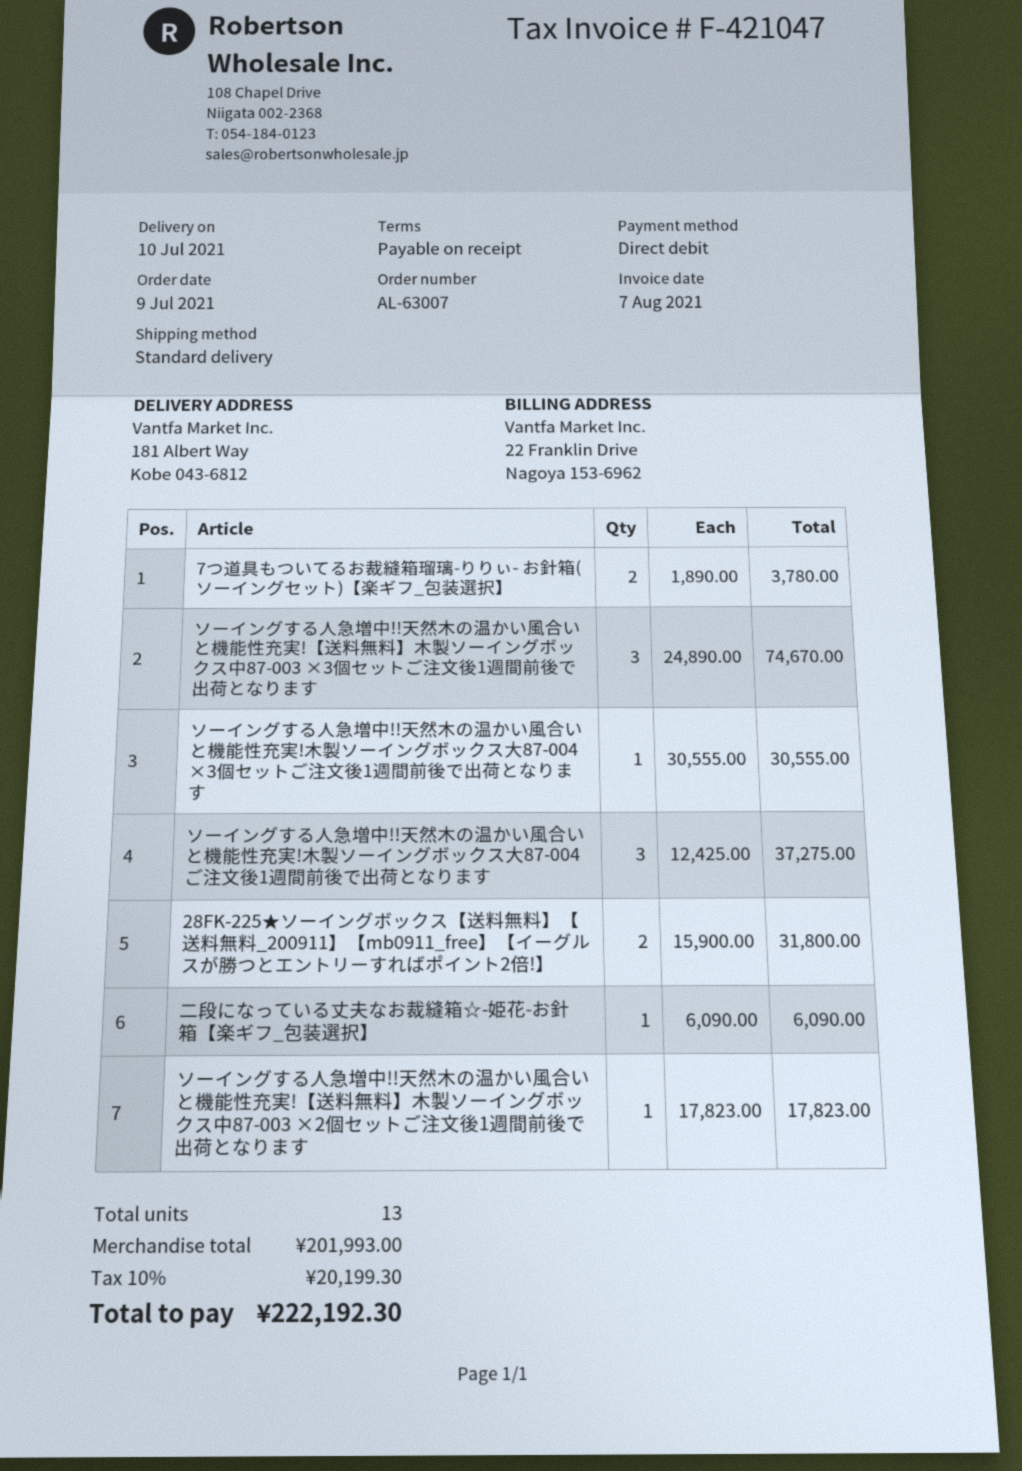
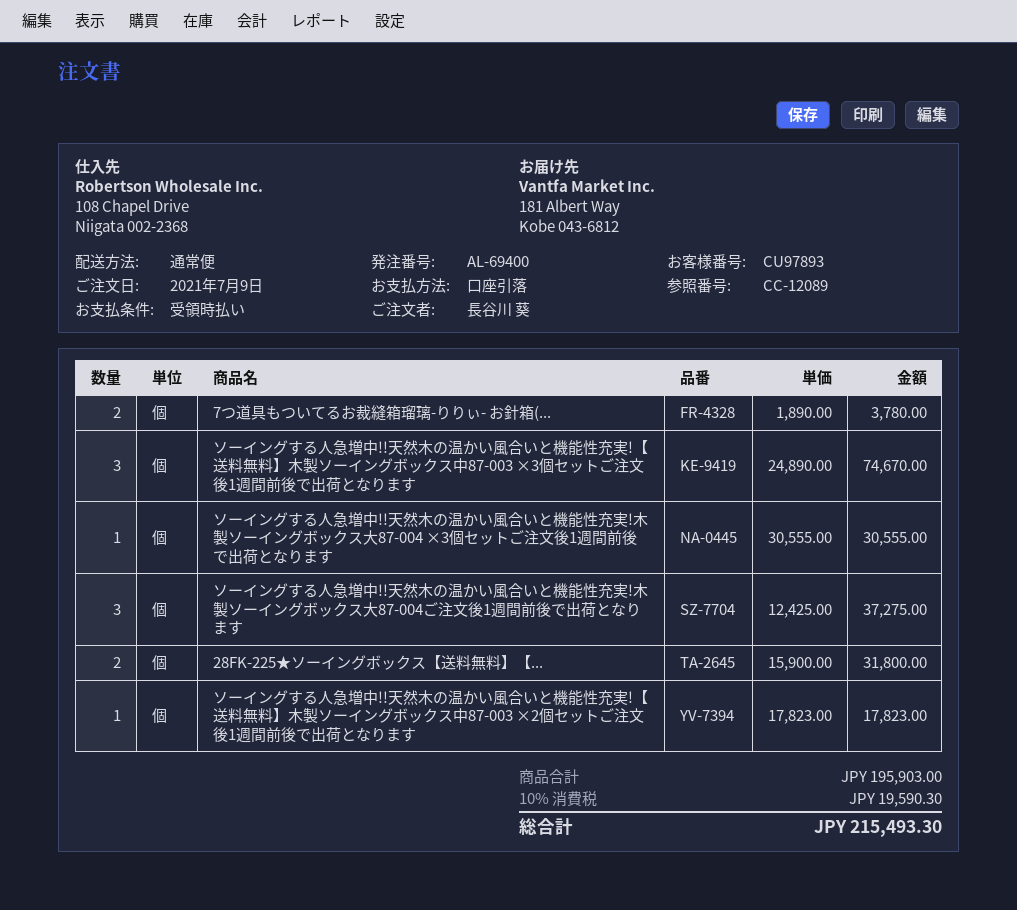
order number: AL-63007 -> AL-69400
二段になっている丈夫なお裁縫箱☆-姫花-お針箱【楽ギフ_包装選択】: 1 x 6090.00 = 6090.00 -> none
subtotal: 201993.00 -> 195903.00
tax: 10% = 20199.30 -> 10% = 19590.30
total: 222192.30 -> 215493.30

